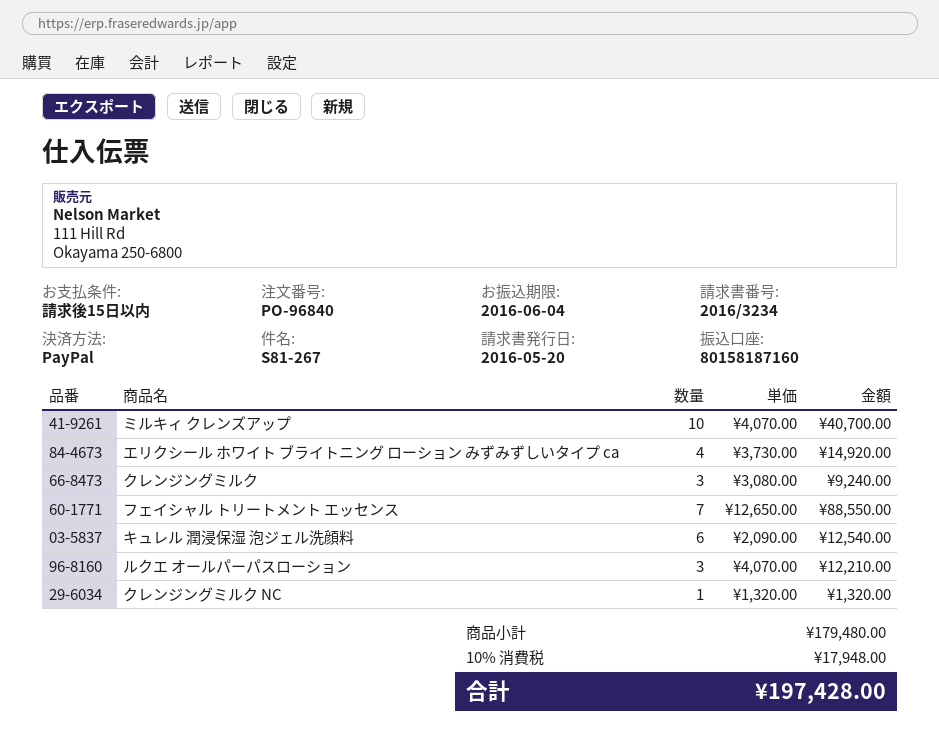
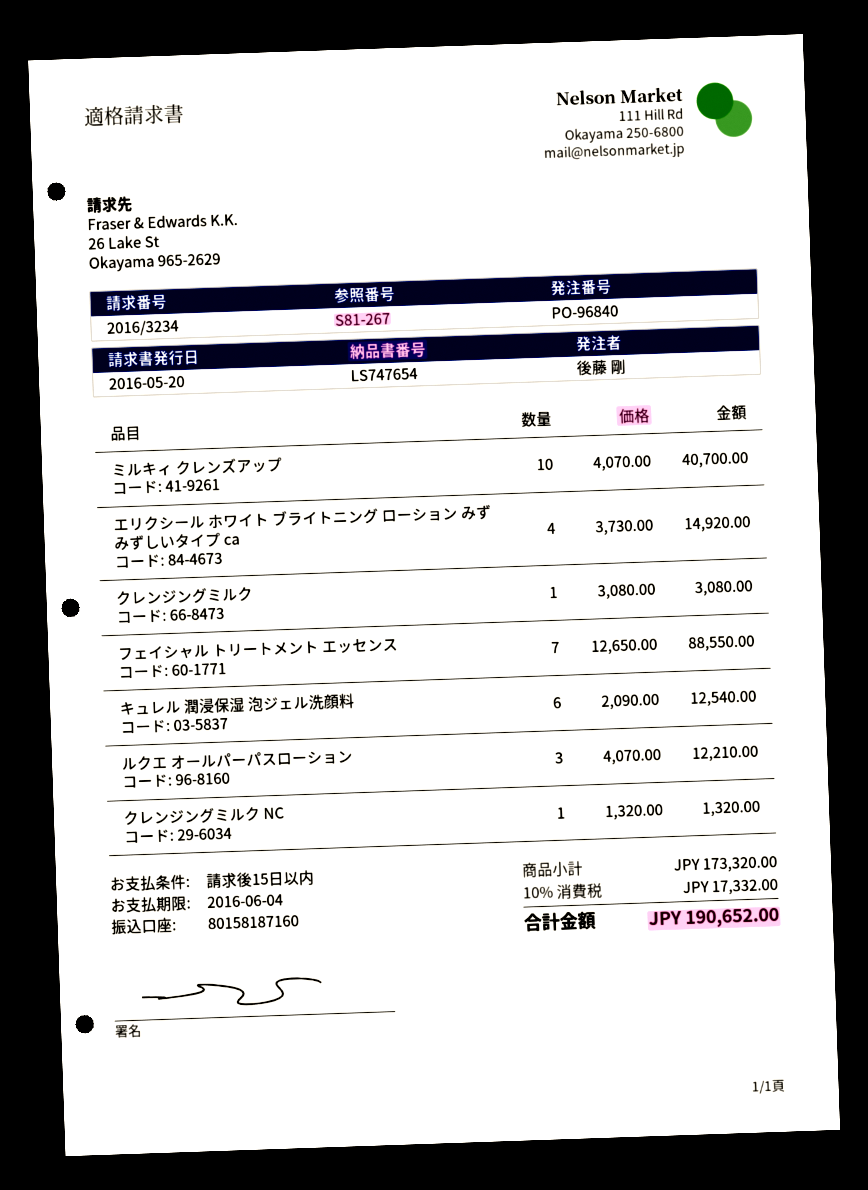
クレンジングミルク: 3 x 3080.00 = 9240.00 -> 1 x 3080.00 = 3080.00
subtotal: 179480.00 -> 173320.00
tax: 10% = 17948.00 -> 10% = 17332.00
total: 197428.00 -> 190652.00

